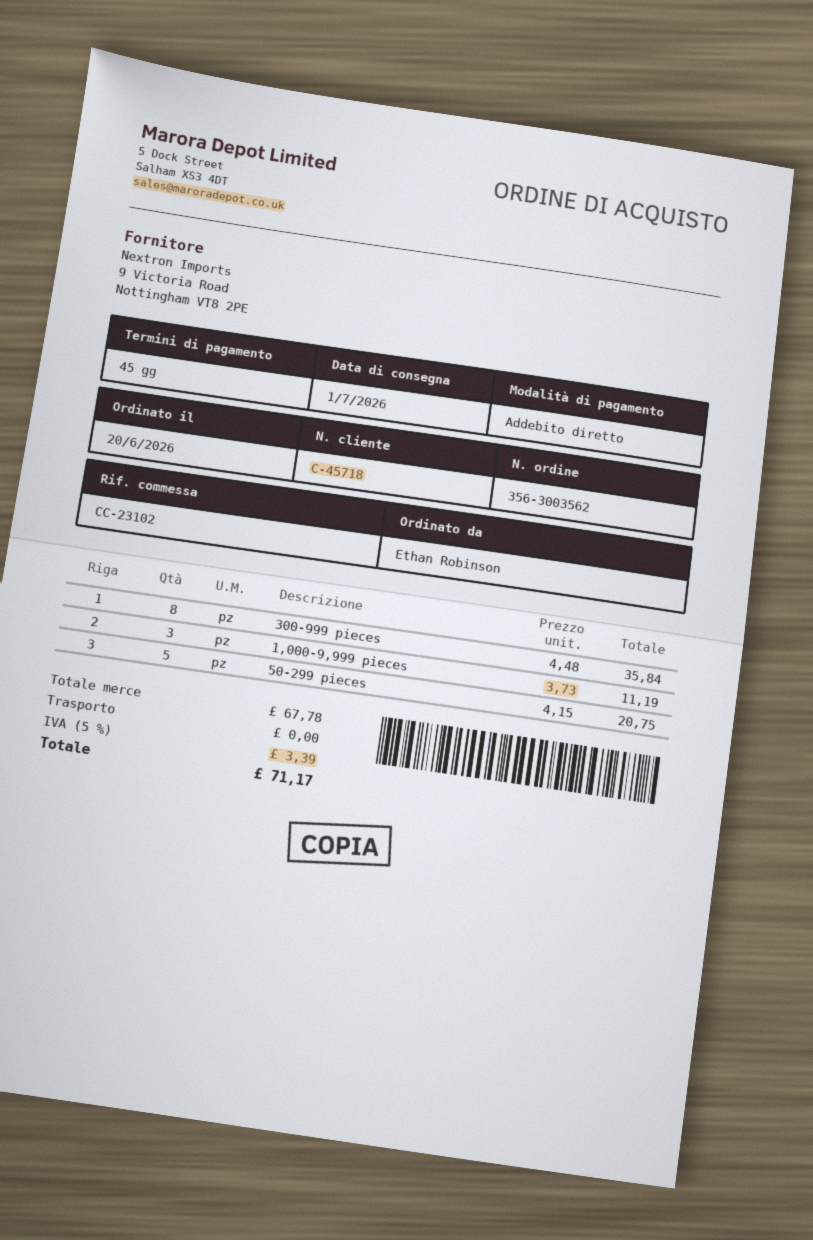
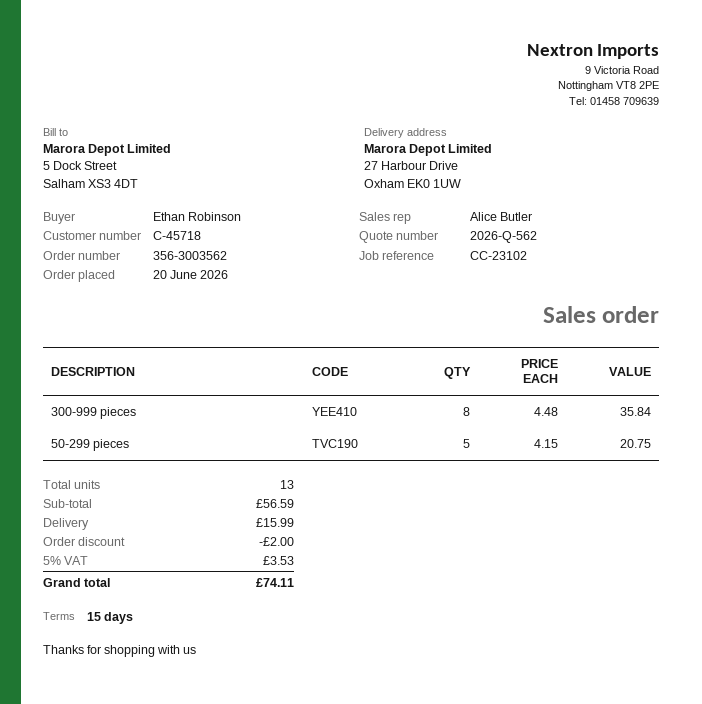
payment terms: 45 days -> 15 days
1,000-9,999 pieces: 3 x 3.73 = 11.19 -> none
subtotal: 67.78 -> 56.59
discount: none -> 2.00
shipping: 0.00 -> 15.99
tax: 5% = 3.39 -> 5% = 3.53
total: 71.17 -> 74.11

